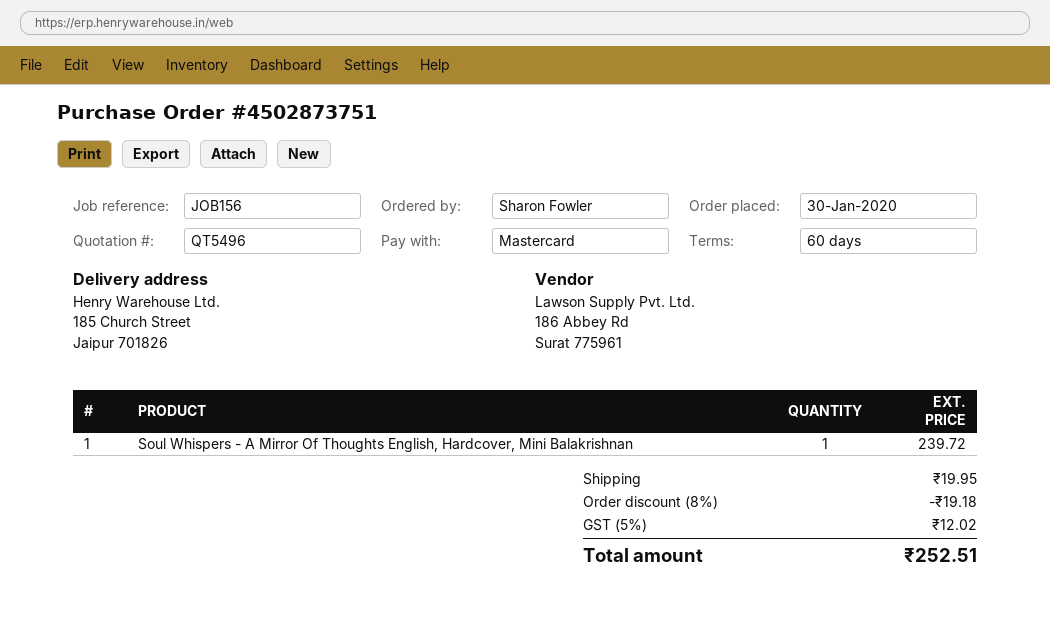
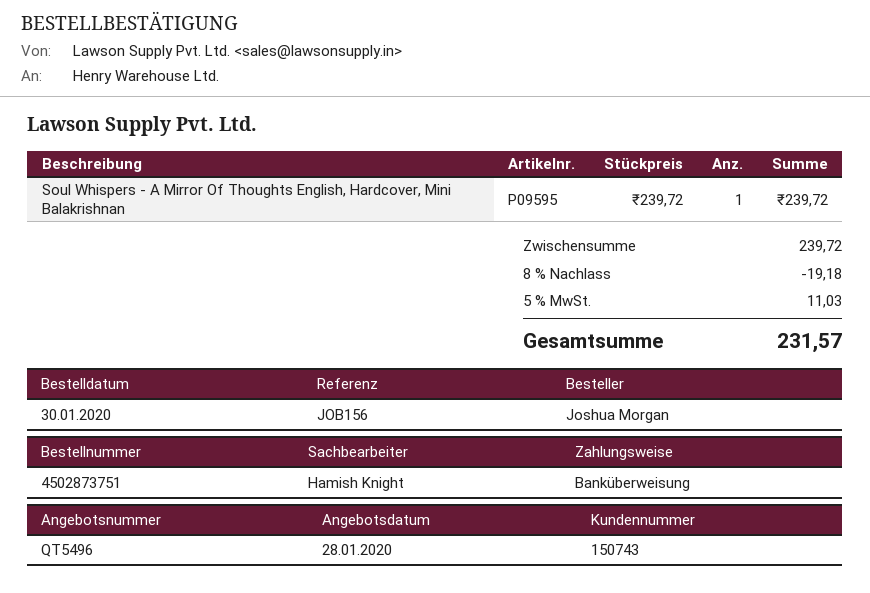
ordered by: Sharon Fowler -> Joshua Morgan
payment method: Mastercard -> bank transfer
shipping: 19.95 -> none
tax: 5% = 12.02 -> 5% = 11.03
total: 252.51 -> 231.57

